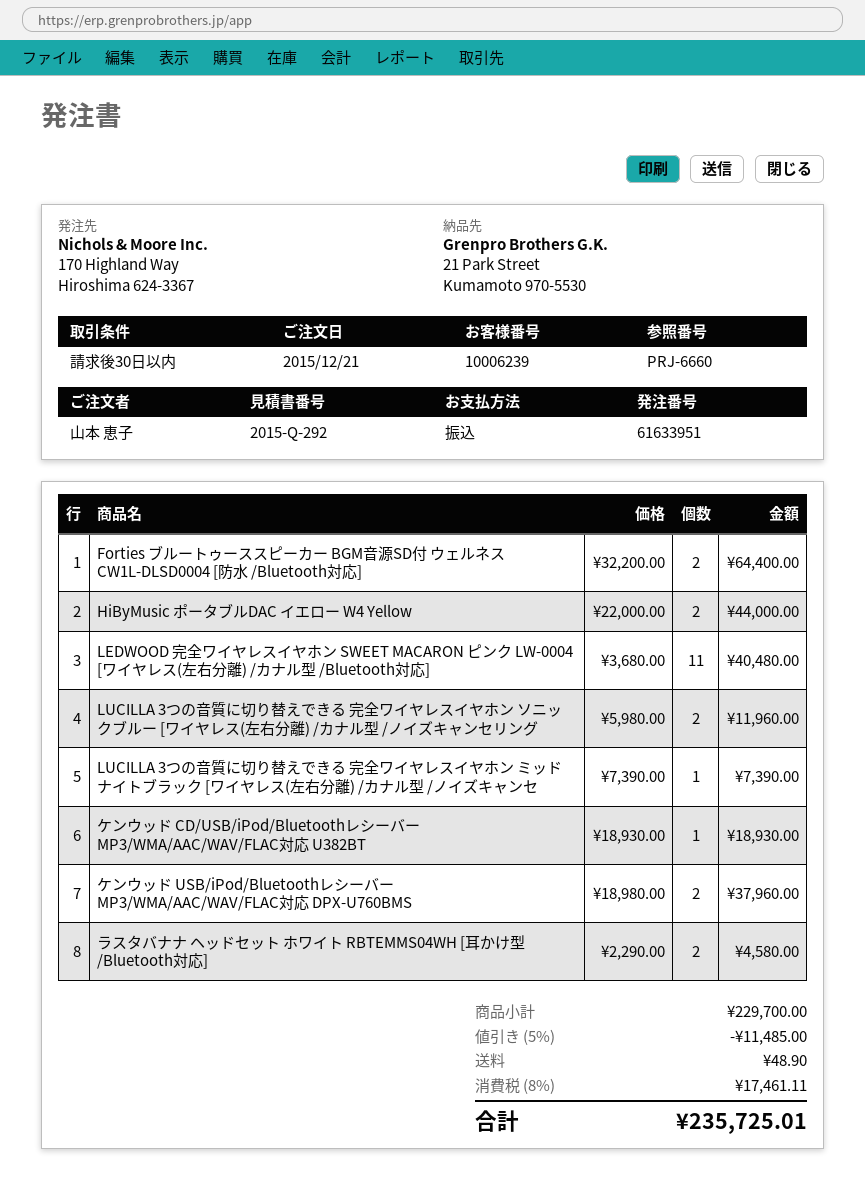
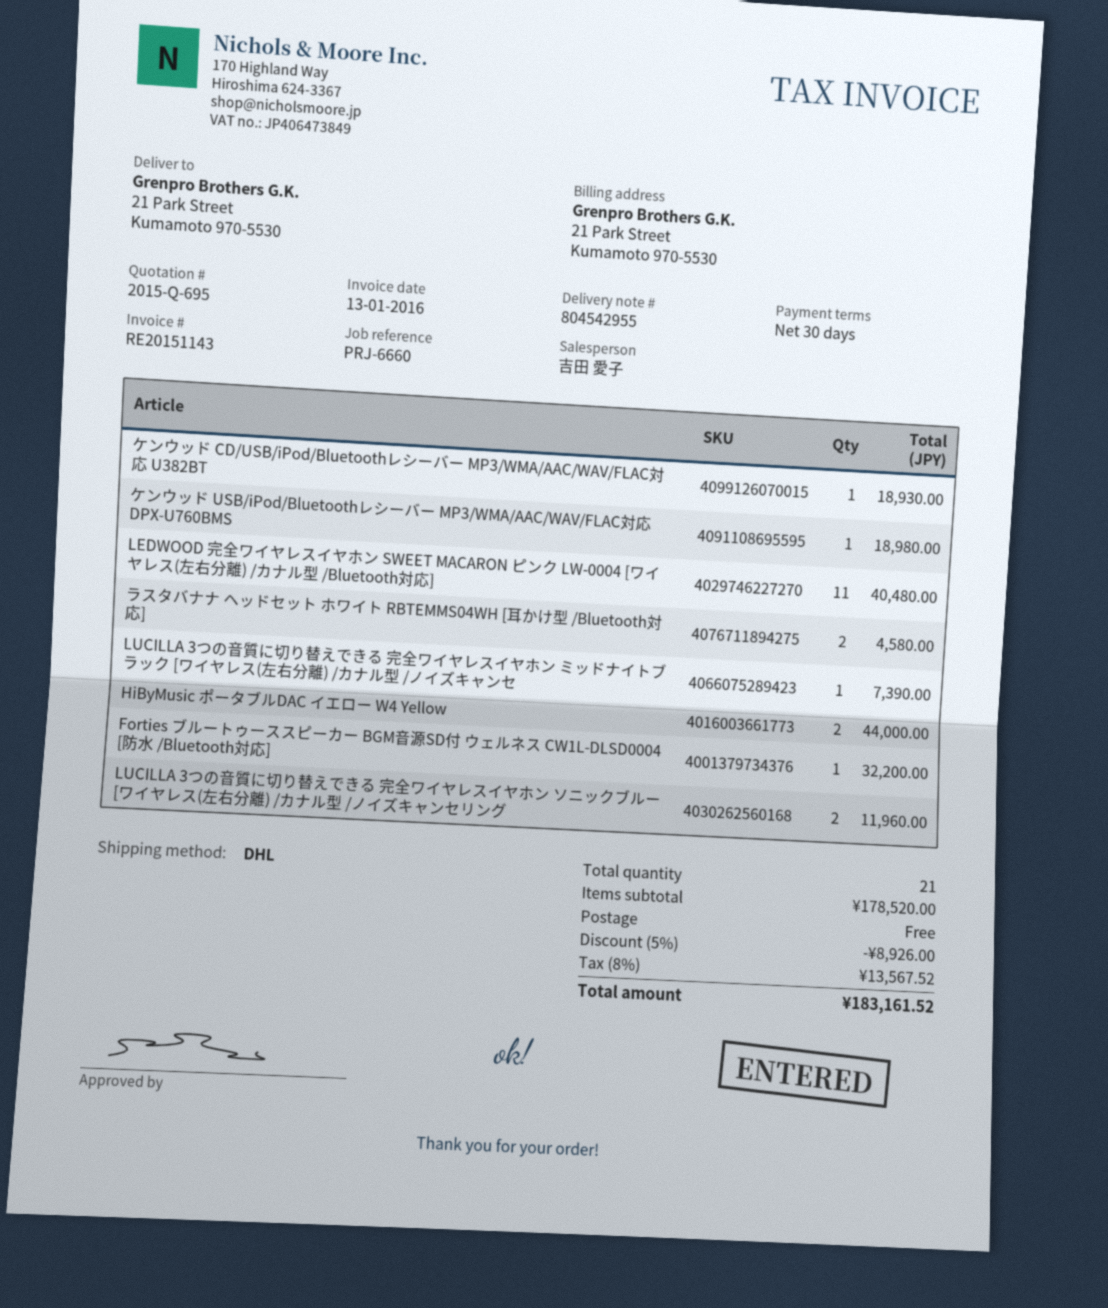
quote number: 2015-Q-292 -> 2015-Q-695
Forties ブルートゥーススピーカー BGM音源SD付 ウェルネス CW1L-DLSD0004 [防水 /Bluetooth対応]: 2 for 64400.00 -> 1 for 32200.00
ケンウッド USB/iPod/Bluetoothレシーバー MP3/WMA/AAC/WAV/FLAC対応 DPX-U760BMS: 2 for 37960.00 -> 1 for 18980.00
subtotal: 229700.00 -> 178520.00
discount: 5% = 11485.00 -> 5% = 8926.00
shipping: 48.90 -> 0.00
tax: 8% = 17461.11 -> 8% = 13567.52
total: 235725.01 -> 183161.52

